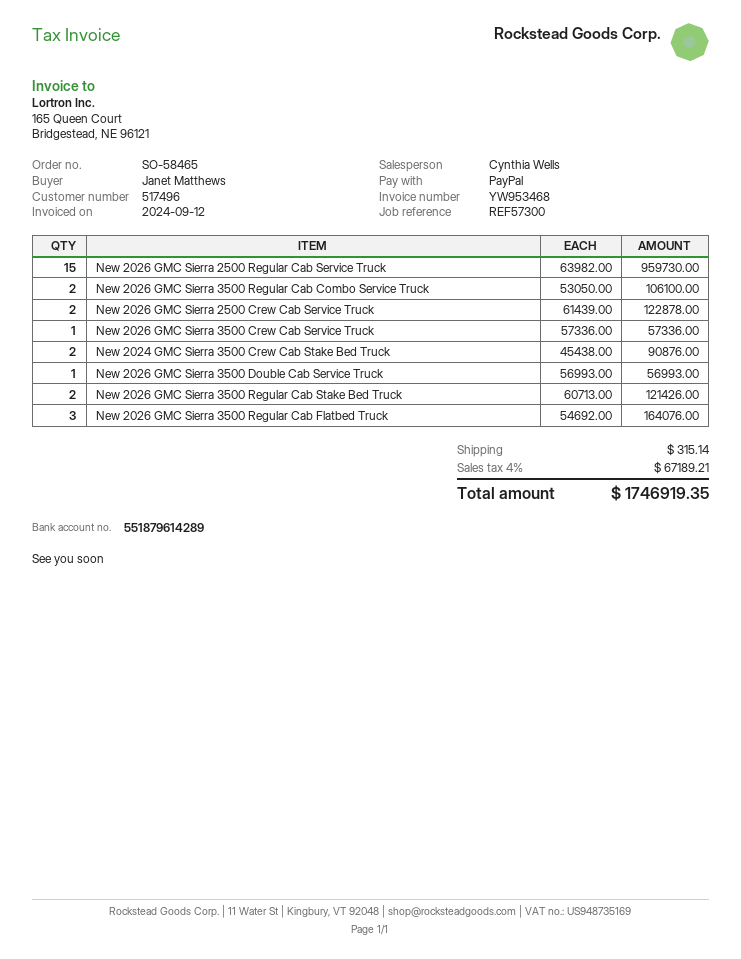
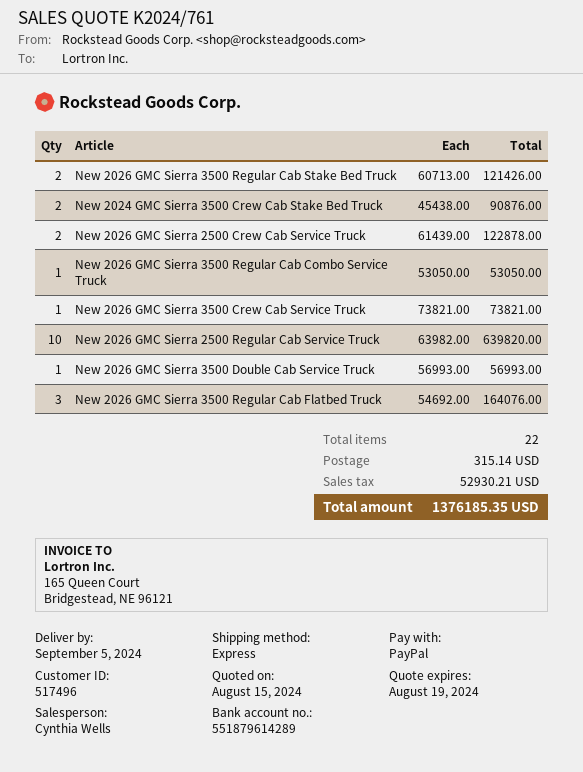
New 2026 GMC Sierra 2500 Regular Cab Service Truck: 15 x 63982.00 = 959730.00 -> 10 x 63982.00 = 639820.00
New 2026 GMC Sierra 3500 Regular Cab Combo Service Truck: 2 x 53050.00 = 106100.00 -> 1 x 53050.00 = 53050.00
New 2026 GMC Sierra 3500 Crew Cab Service Truck: 1 x 57336.00 = 57336.00 -> 1 x 73821.00 = 73821.00
tax: 67189.21 -> 52930.21
total: 1746919.35 -> 1376185.35

